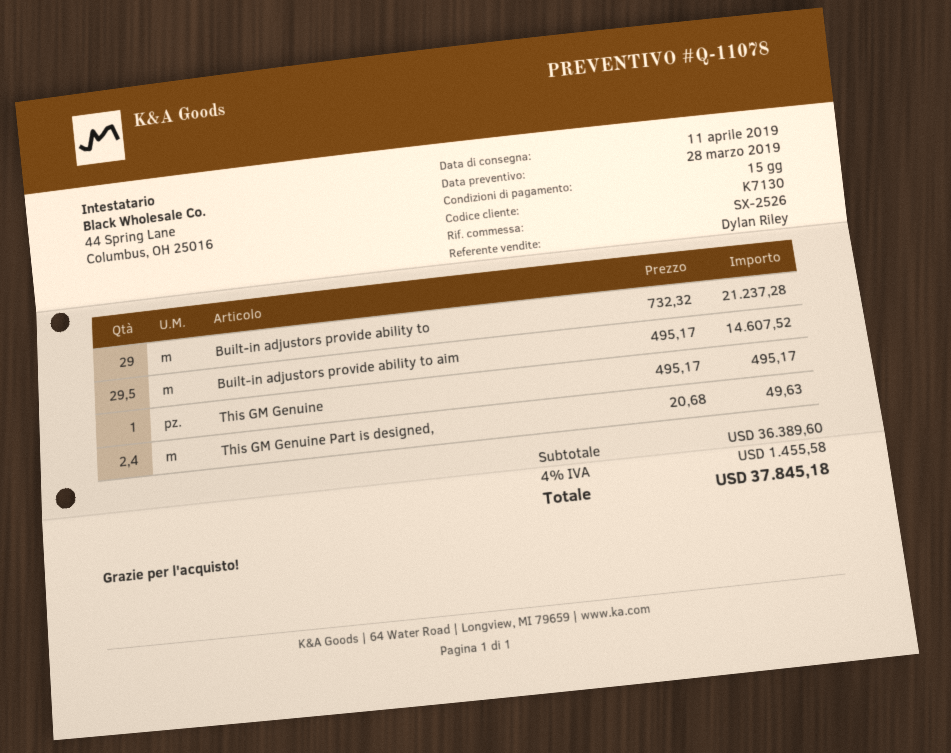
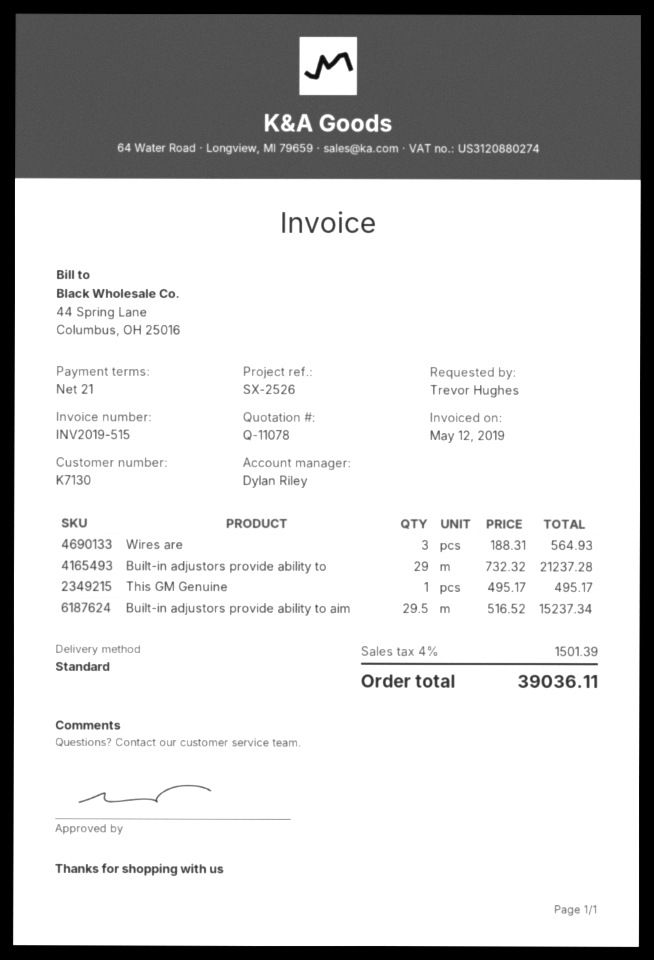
payment terms: 15 days -> 21 days
Built-in adjustors provide ability to aim: 29.5 x 495.17 = 14607.52 -> 29.5 x 516.52 = 15237.34
This GM Genuine Part is designed,: 2.4 x 20.68 = 49.63 -> none
Wires are: none -> 3 x 188.31 = 564.93
tax: 4% = 1455.58 -> 4% = 1501.39
total: 37845.18 -> 39036.11

